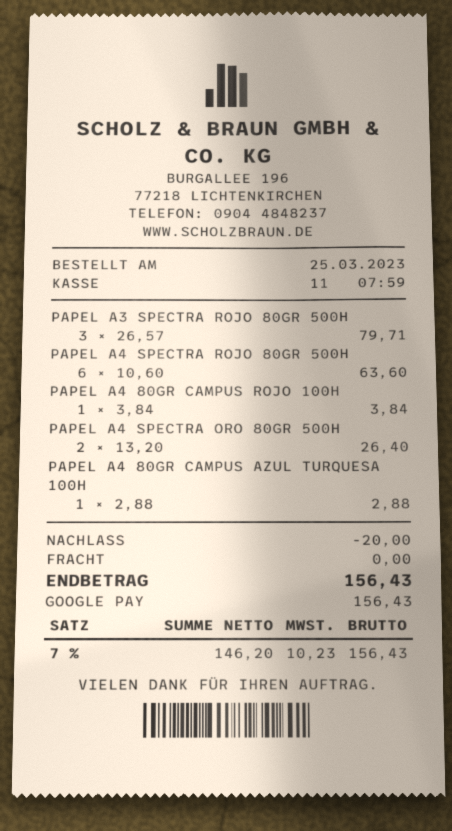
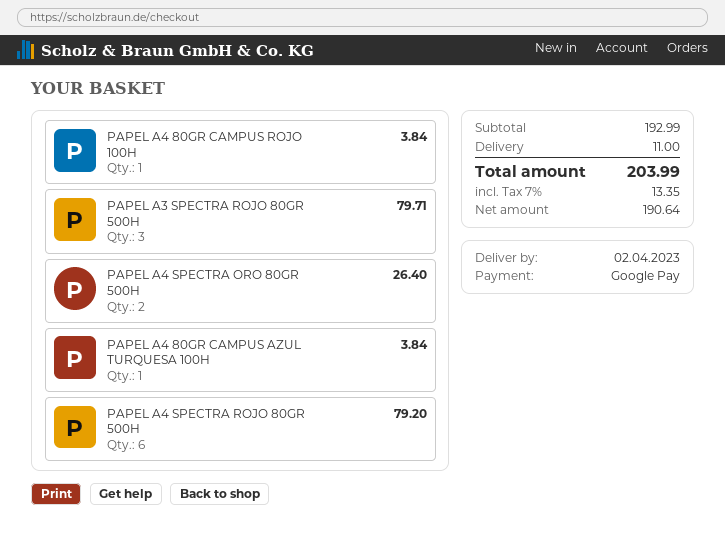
PAPEL A4 SPECTRA ROJO 80GR 500H: 6 for 63.60 -> 6 for 79.20
PAPEL A4 80GR CAMPUS AZUL TURQUESA 100H: 1 for 2.88 -> 1 for 3.84
discount: 20.00 -> none
shipping: 0.00 -> 11.00
net: 146.20 -> 190.64
tax: 7% = 10.23 -> 7% = 13.35
total: 156.43 -> 203.99

